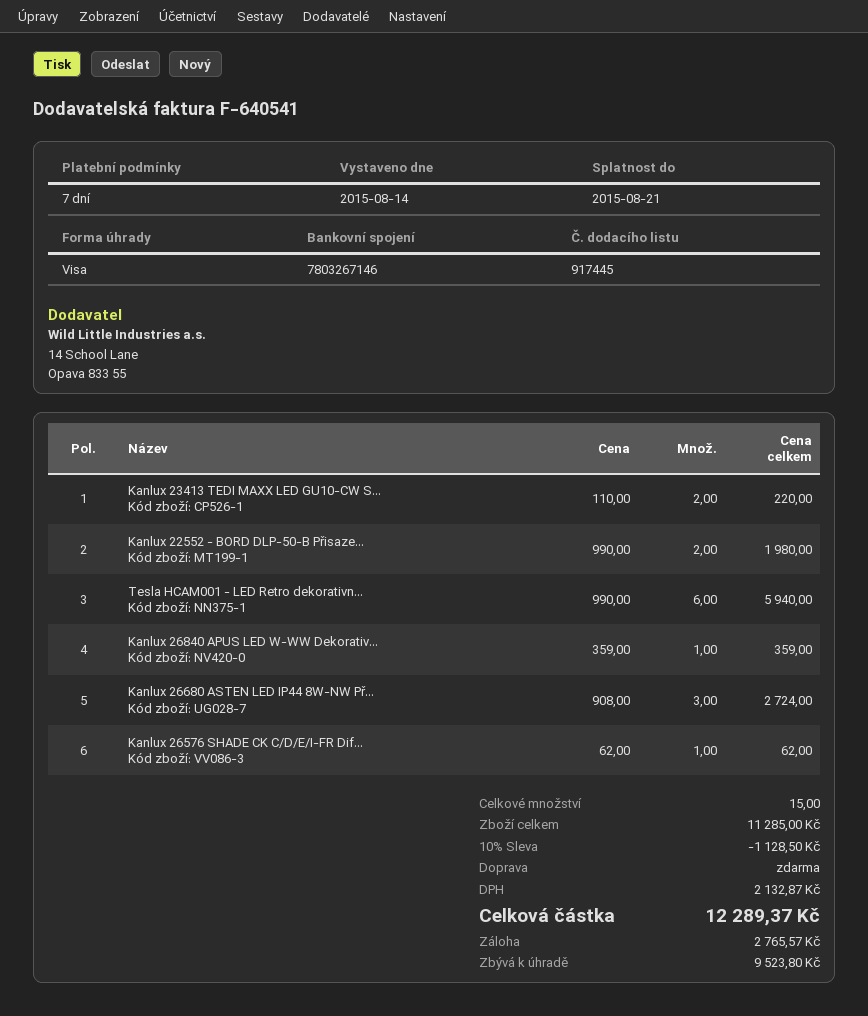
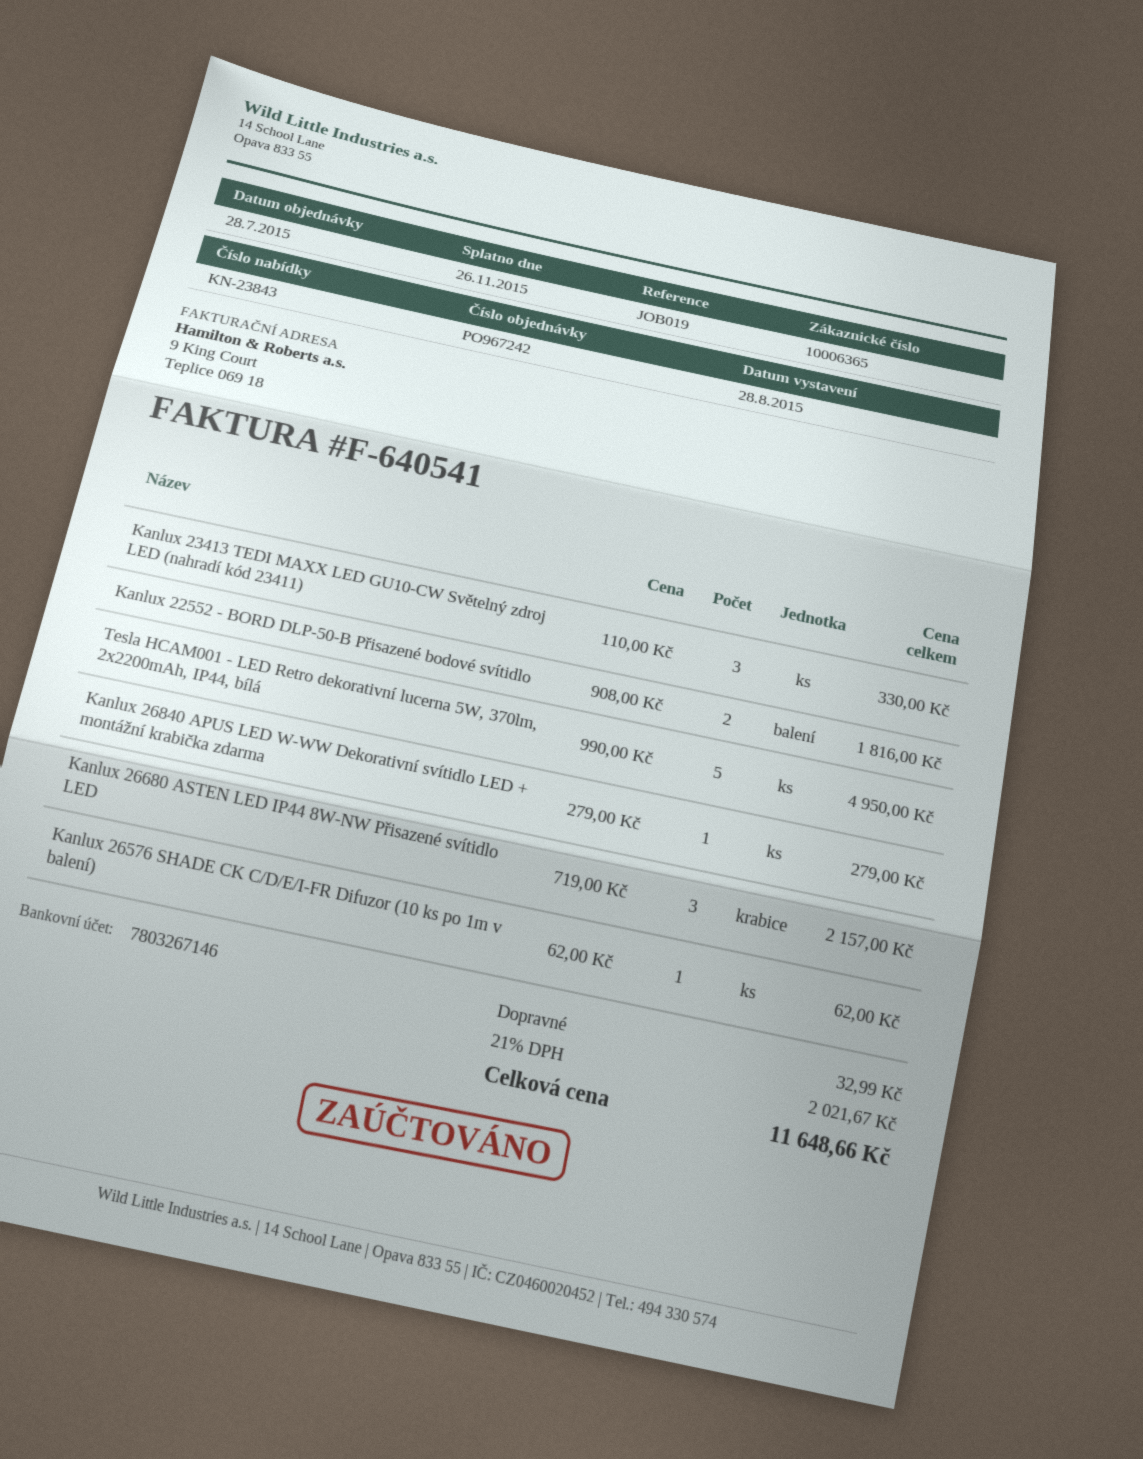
invoice date: 2015-08-14 -> 2015-08-28
due date: 2015-08-21 -> 2015-11-26
Kanlux 23413 TEDI MAXX LED GU10-CW S...: 2 x 110.00 = 220.00 -> 3 x 110.00 = 330.00
Kanlux 22552 - BORD DLP-50-B Přisaze...: 2 x 990.00 = 1980.00 -> 2 x 908.00 = 1816.00
Tesla HCAM001 - LED Retro dekorativn...: 6 x 990.00 = 5940.00 -> 5 x 990.00 = 4950.00
Kanlux 26840 APUS LED W-WW Dekorativ...: 1 x 359.00 = 359.00 -> 1 x 279.00 = 279.00
Kanlux 26680 ASTEN LED IP44 8W-NW Př...: 3 x 908.00 = 2724.00 -> 3 x 719.00 = 2157.00
discount: 10% = 1128.50 -> none
shipping: 0.00 -> 32.99
tax: 2132.87 -> 2021.67
total: 12289.37 -> 11648.66

